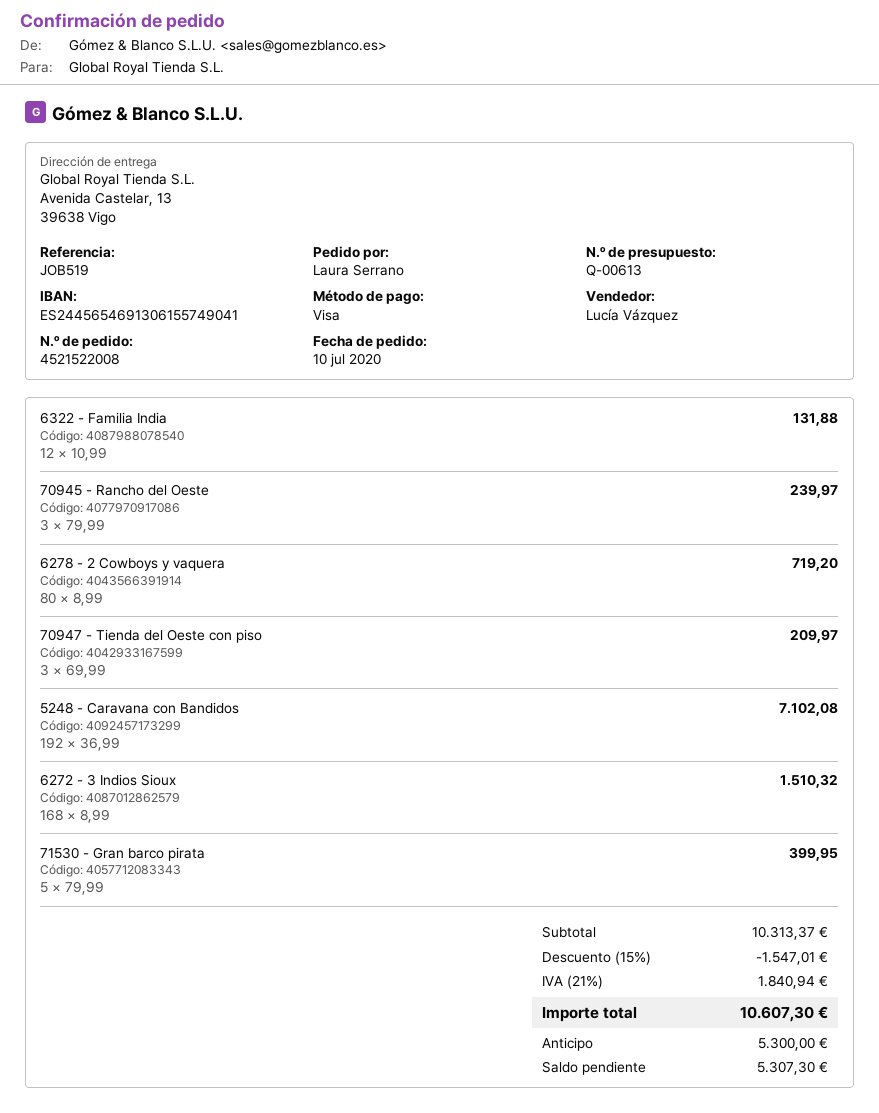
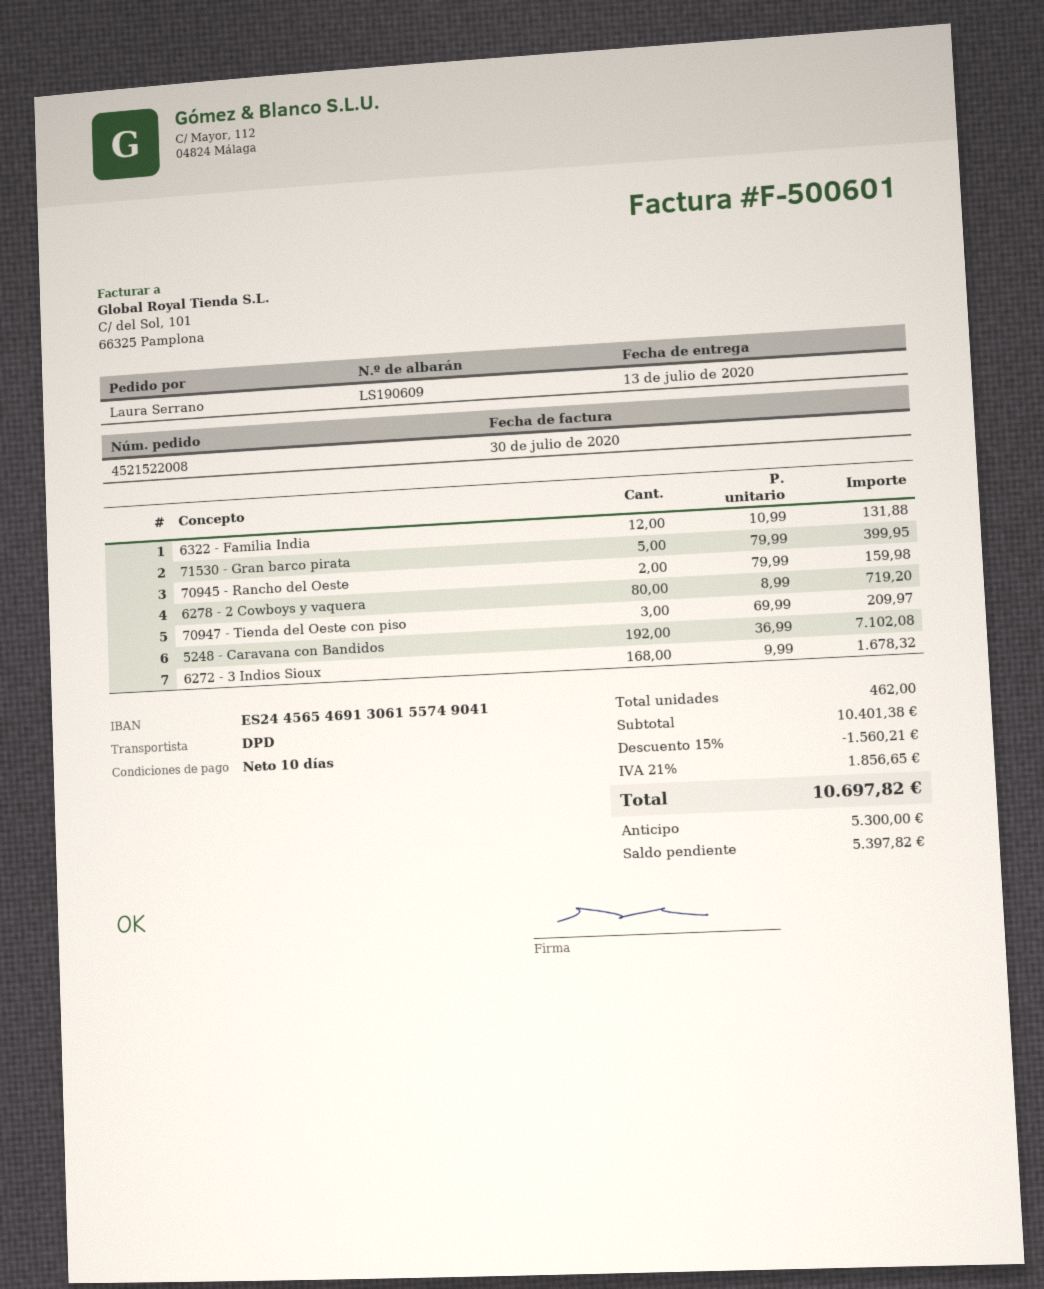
70945 - Rancho del Oeste: 3 x 79.99 = 239.97 -> 2 x 79.99 = 159.98
6272 - 3 Indios Sioux: 168 x 8.99 = 1510.32 -> 168 x 9.99 = 1678.32
subtotal: 10313.37 -> 10401.38
discount: 15% = 1547.01 -> 15% = 1560.21
tax: 21% = 1840.94 -> 21% = 1856.65
total: 10607.30 -> 10697.82
balance: 5307.30 -> 5397.82

